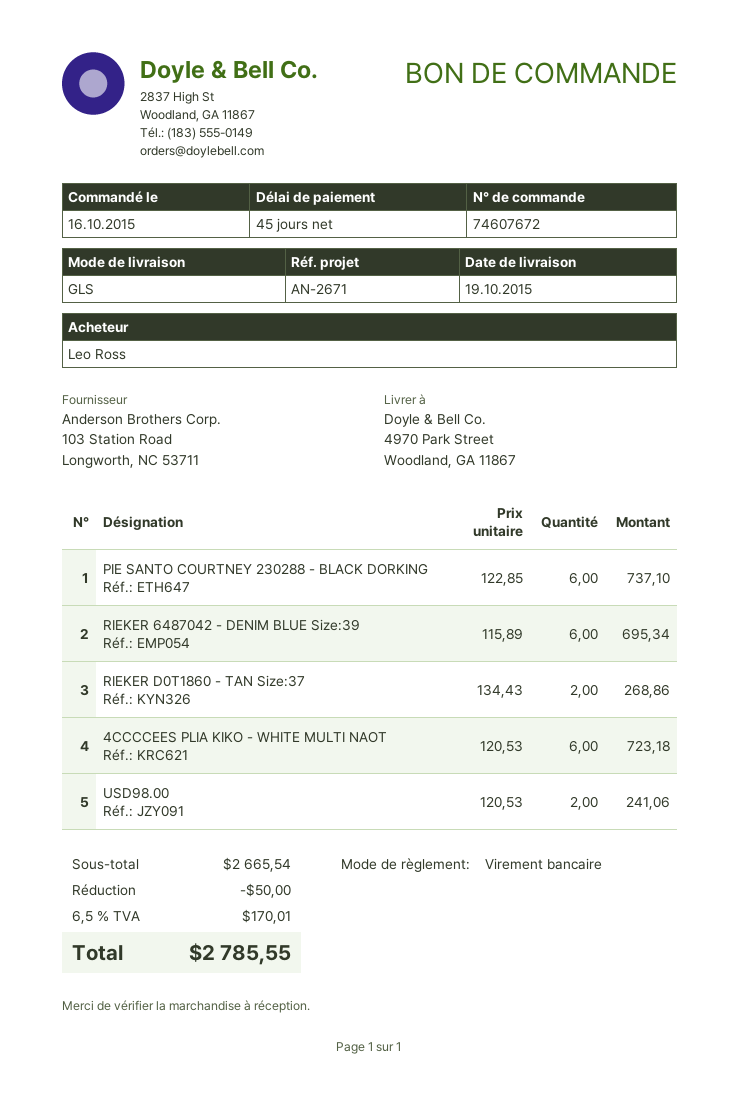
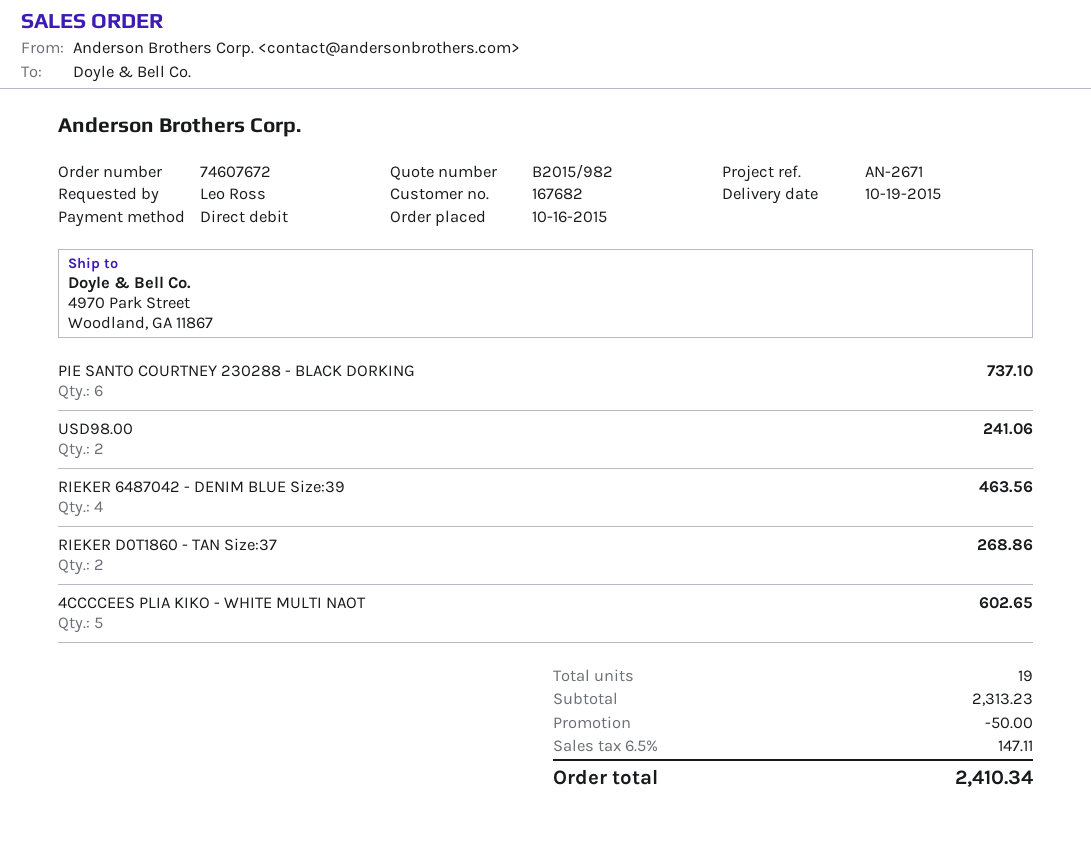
payment method: bank transfer -> direct debit
RIEKER 6487042 - DENIM BLUE Size:39: 6 for 695.34 -> 4 for 463.56
4CCCCEES PLIA KIKO - WHITE MULTI NAOT: 6 for 723.18 -> 5 for 602.65
subtotal: 2665.54 -> 2313.23
tax: 6.5% = 170.01 -> 6.5% = 147.11
total: 2785.55 -> 2410.34

